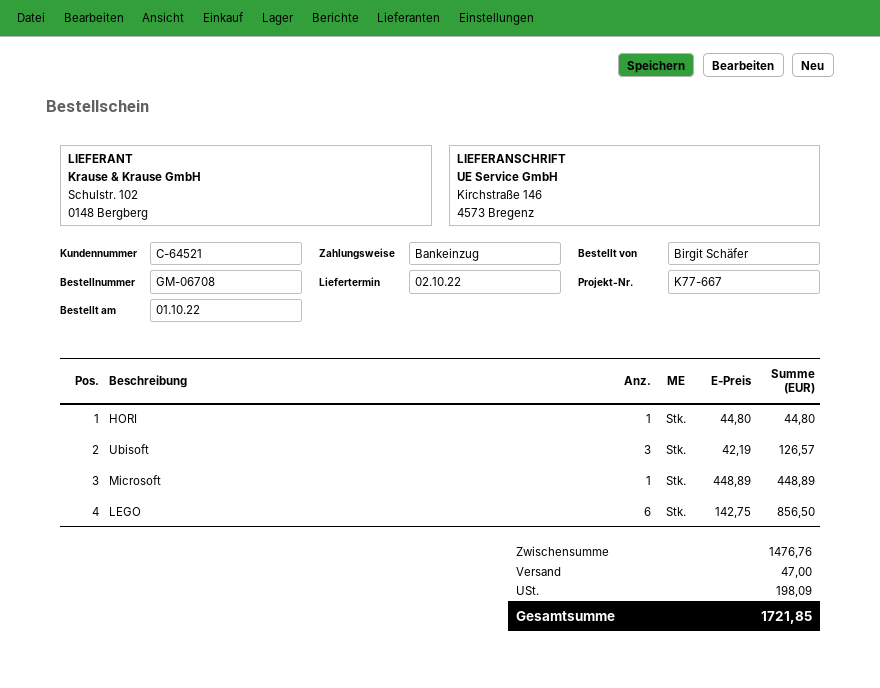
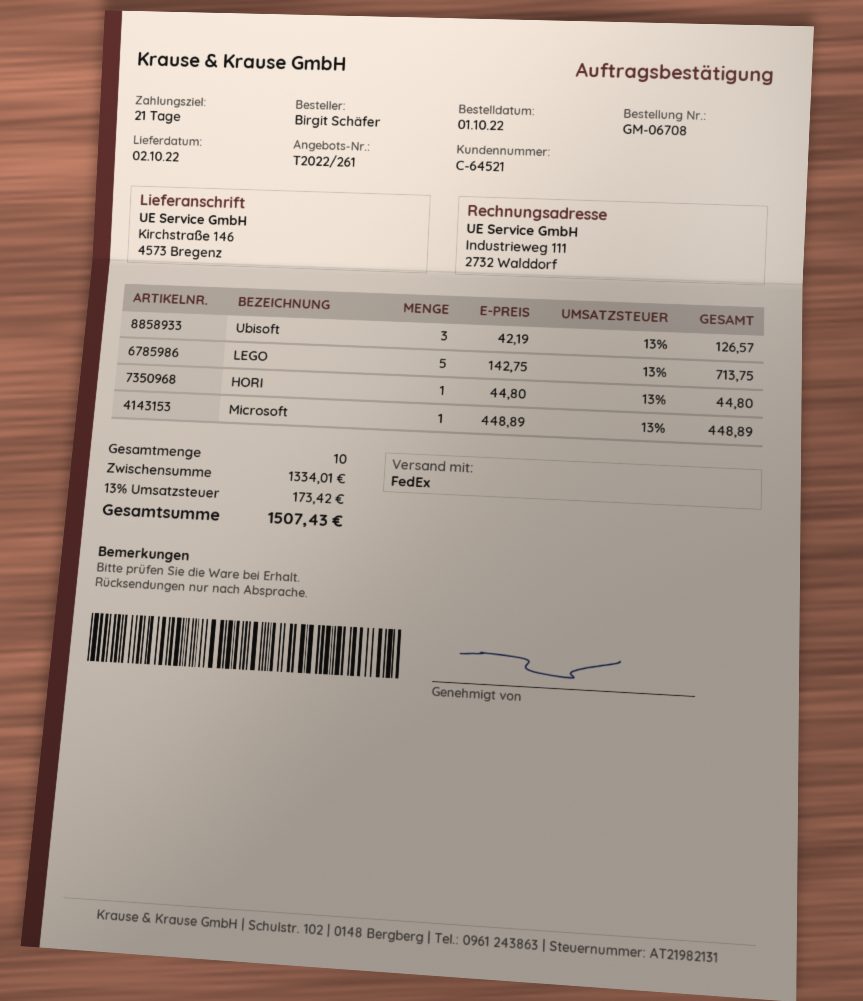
LEGO: 6 x 142.75 = 856.50 -> 5 x 142.75 = 713.75
subtotal: 1476.76 -> 1334.01
shipping: 47.00 -> none
tax: 198.09 -> 173.42
total: 1721.85 -> 1507.43

